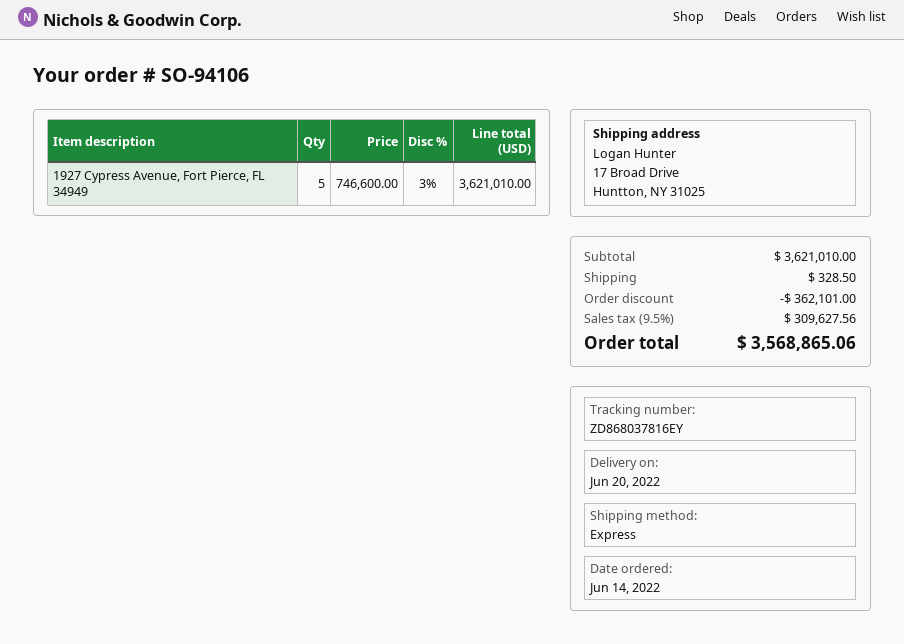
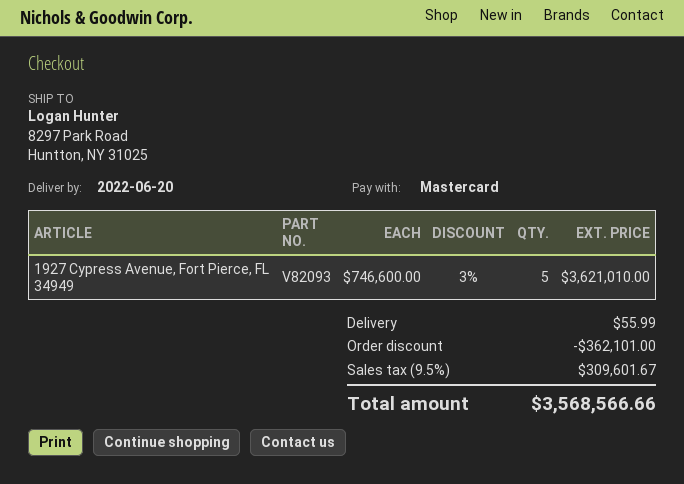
ship to: 17 Broad Drive, Huntton, NY 31025 -> 8297 Park Road, Huntton, NY 31025
shipping: 328.50 -> 55.99
tax: 9.5% = 309627.56 -> 9.5% = 309601.67
total: 3568865.06 -> 3568566.66

